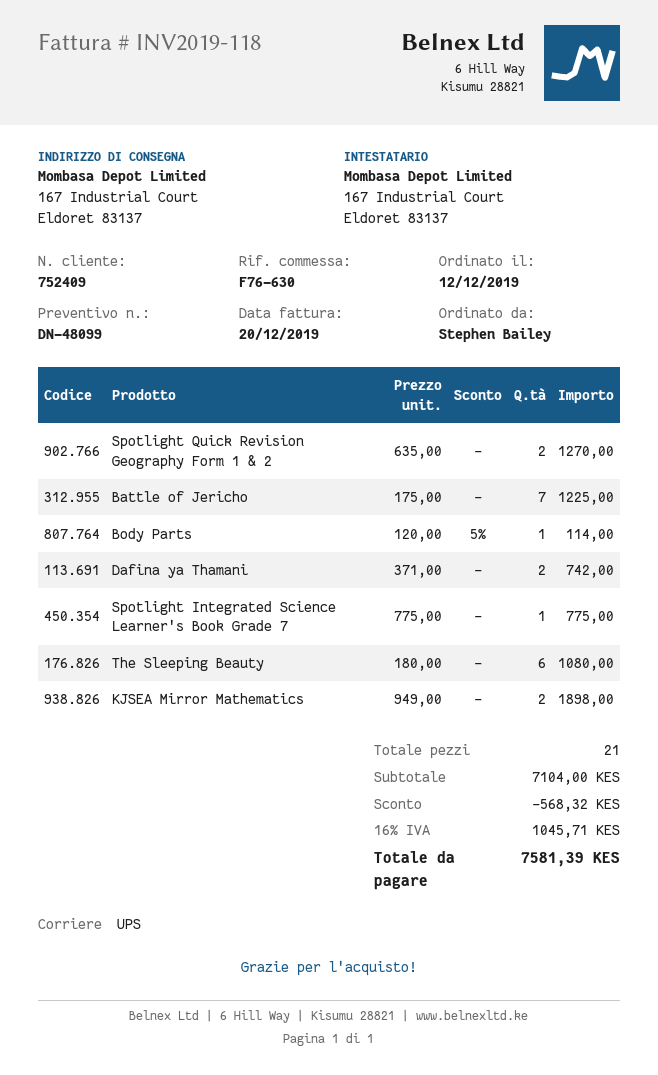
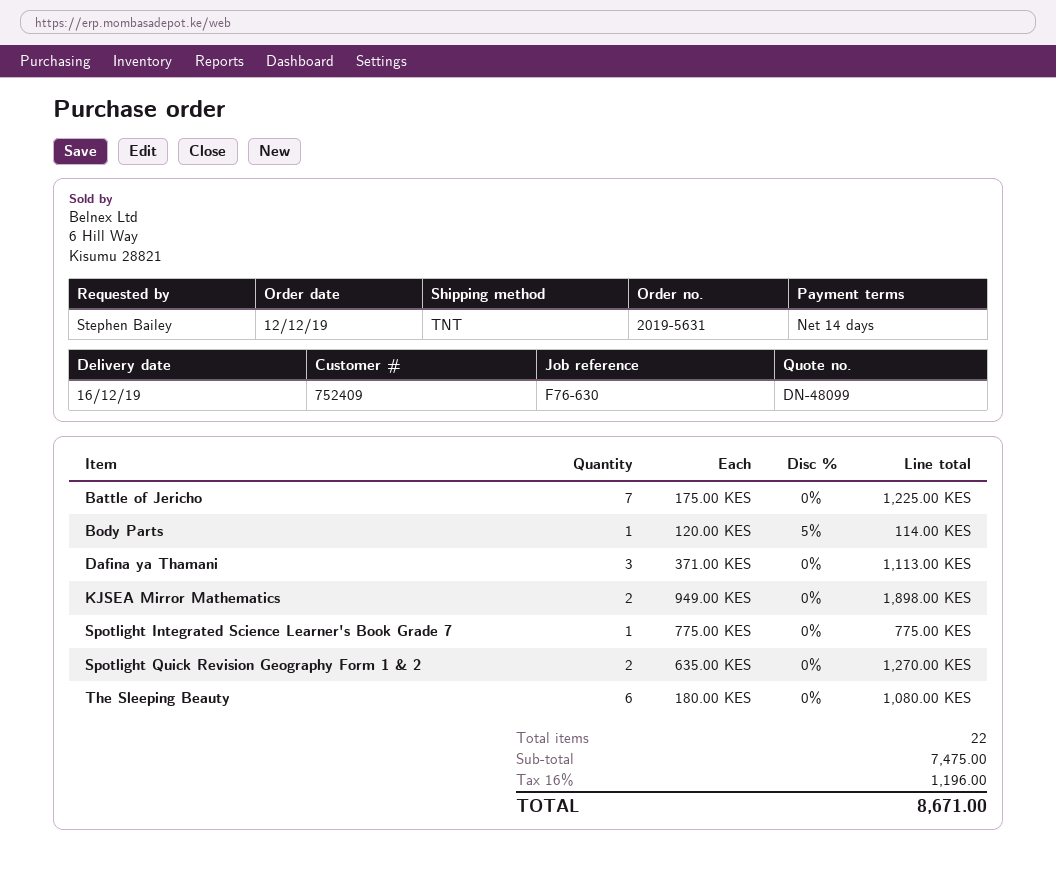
shipping method: UPS -> TNT
Dafina ya Thamani: 2 x 371.00 = 742.00 -> 3 x 371.00 = 1113.00
total quantity: 21 -> 22
subtotal: 7104.00 -> 7475.00
discount: 568.32 -> none
tax: 16% = 1045.71 -> 16% = 1196.00
total: 7581.39 -> 8671.00

